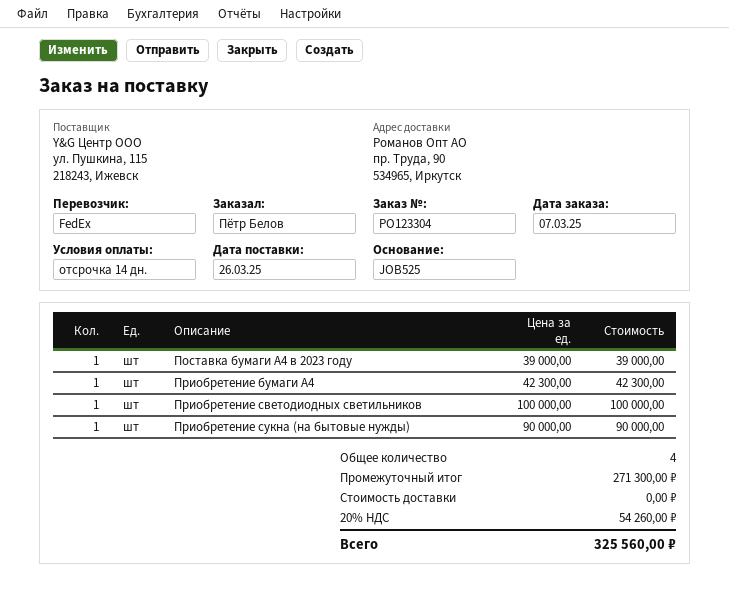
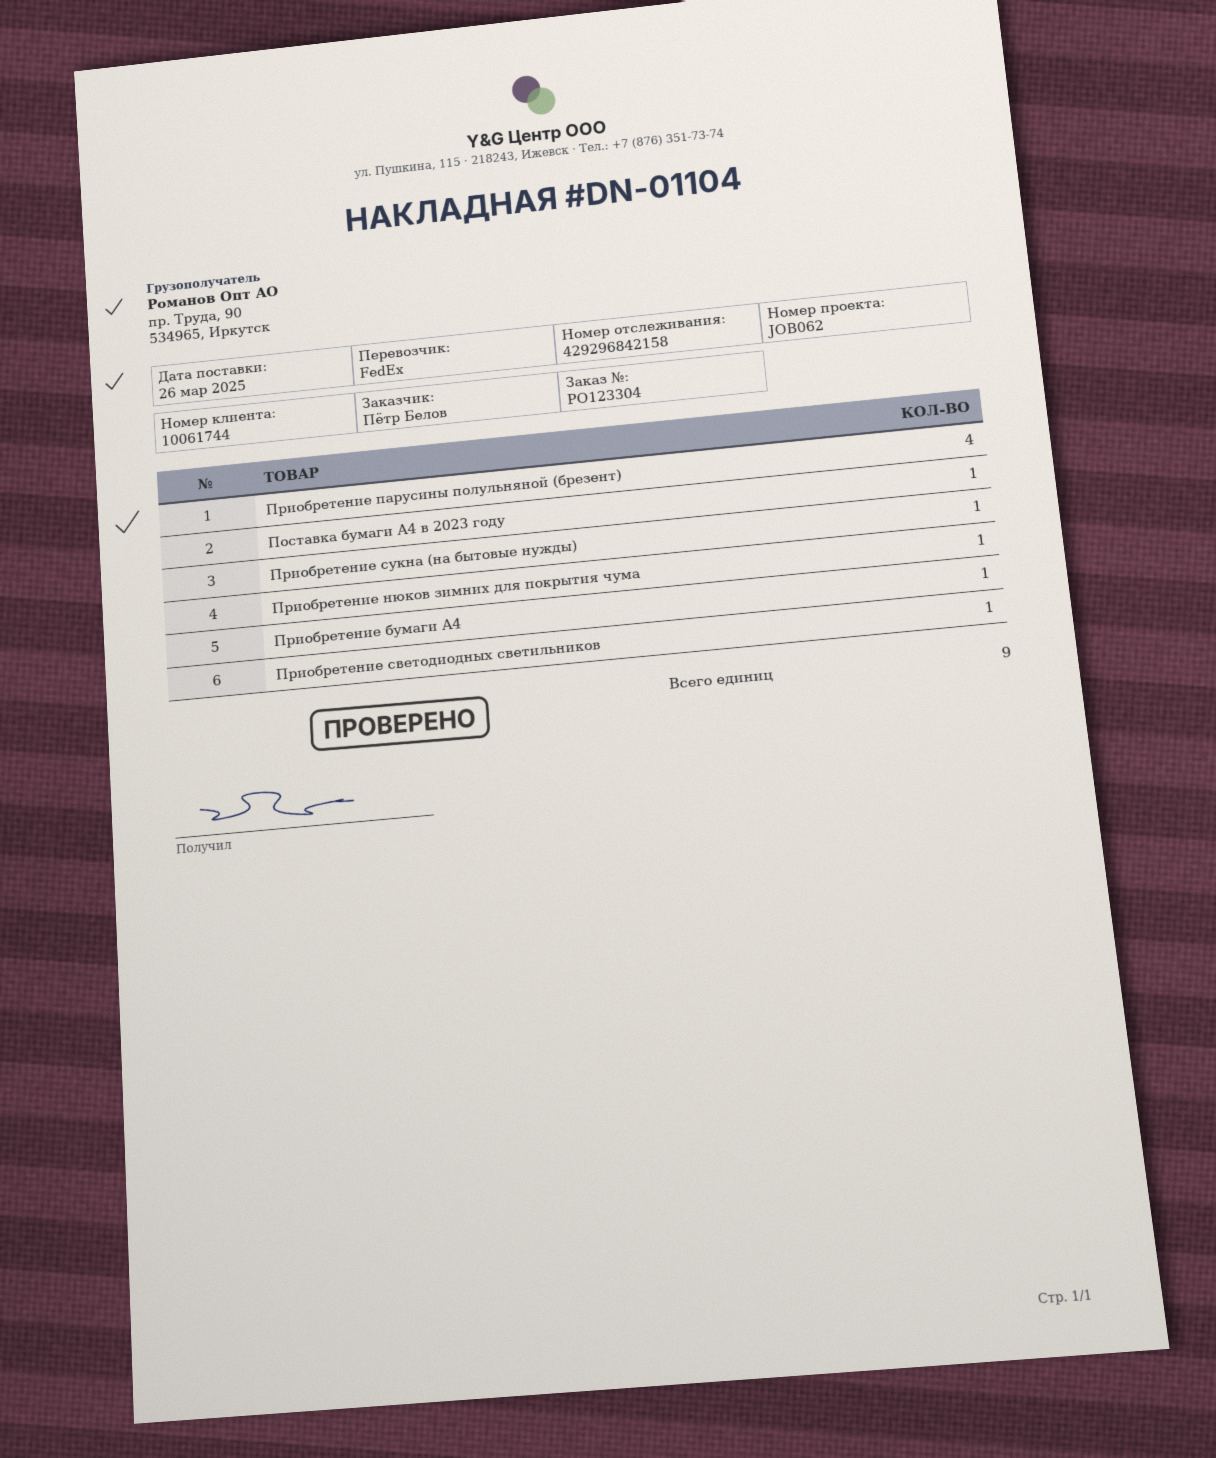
reference: JOB525 -> JOB062
Приобретение парусины полульняной (брезент): none -> 4
Приобретение нюков зимних для покрытия чума: none -> 1
total quantity: 4 -> 9

